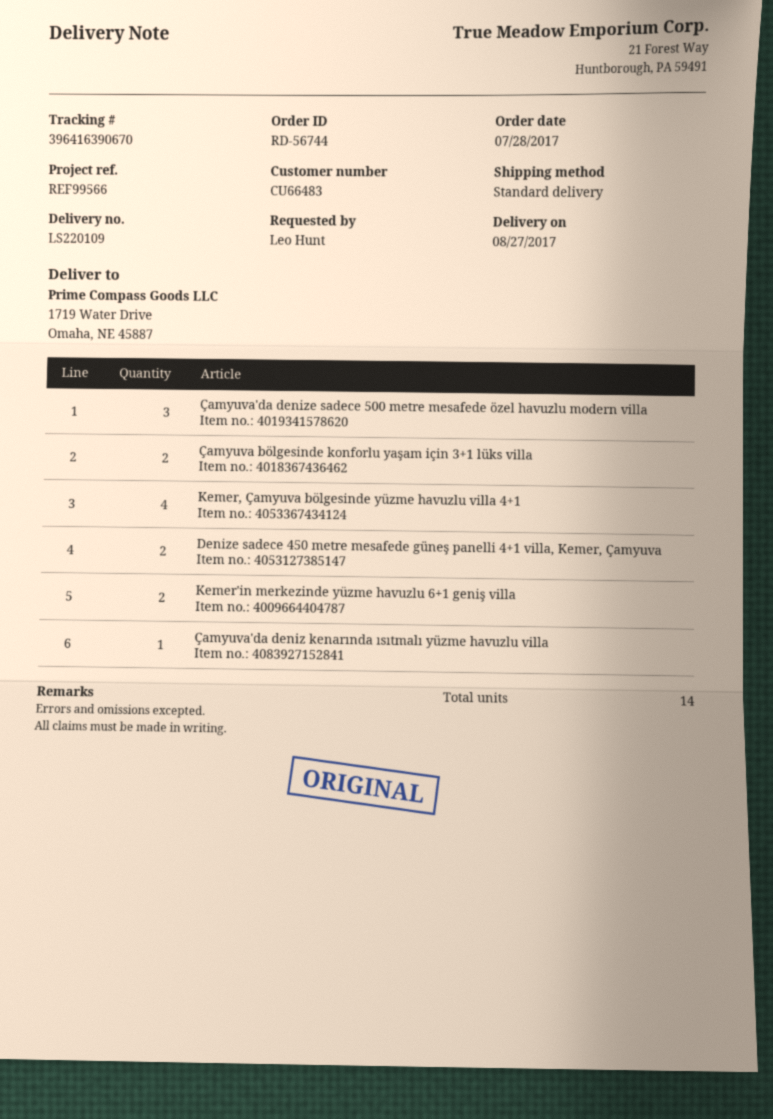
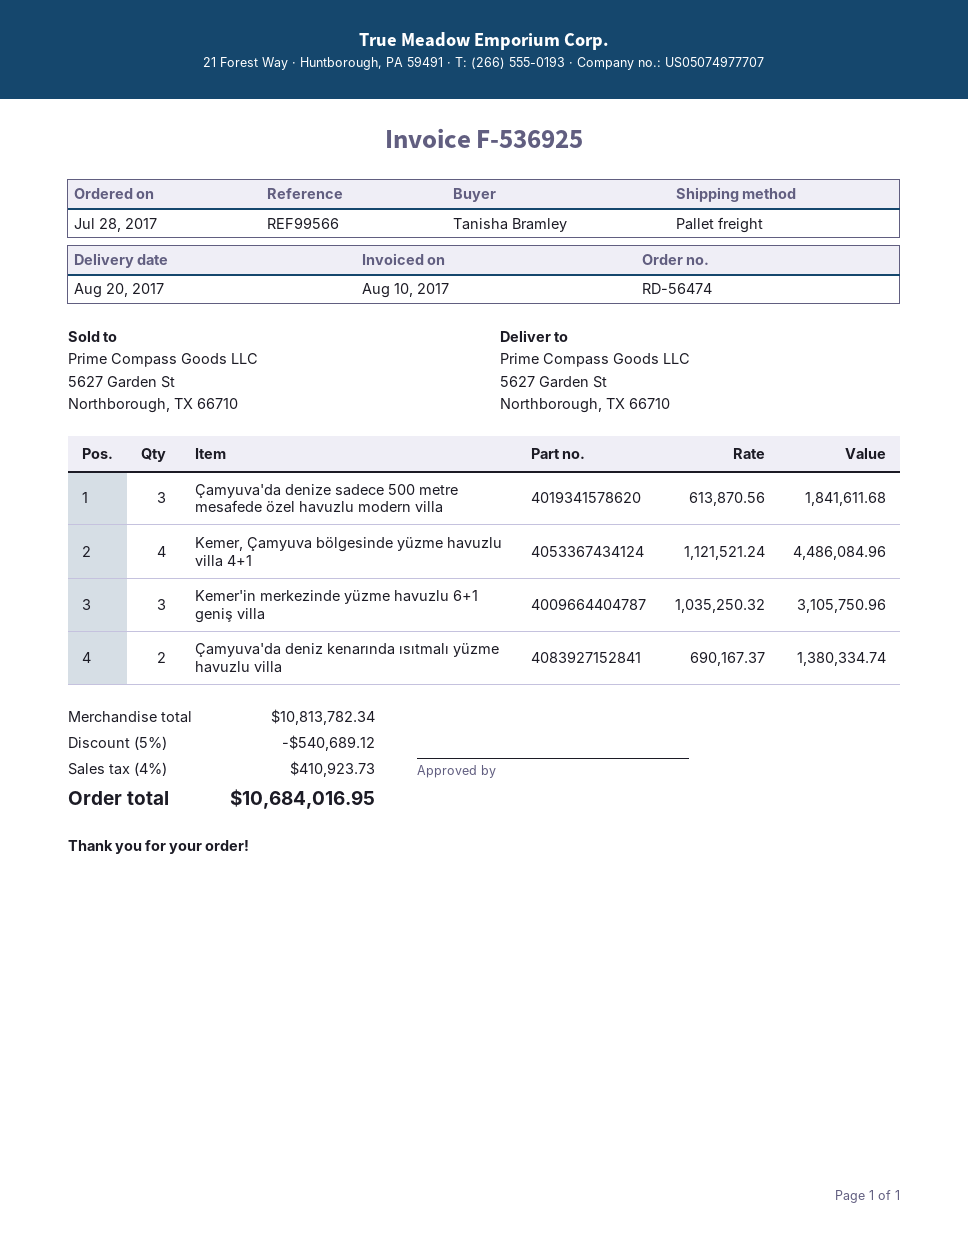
order number: RD-56744 -> RD-56474
delivery date: 2017-08-27 -> 2017-08-20
ordered by: Leo Hunt -> Tanisha Bramley
shipping method: standard -> pallet freight
ship to: 1719 Water Drive, Omaha, NE 45887 -> 5627 Garden St, Northborough, TX 66710
Çamyuva bölgesinde konforlu yaşam için 3+1 lüks villa: 2 -> none
Denize sadece 450 metre mesafede güneş panelli 4+1 villa, Kemer, Çamyuva: 2 -> none
Kemer'in merkezinde yüzme havuzlu 6+1 geniş villa: 2 -> 3
Çamyuva'da deniz kenarında ısıtmalı yüzme havuzlu villa: 1 -> 2

